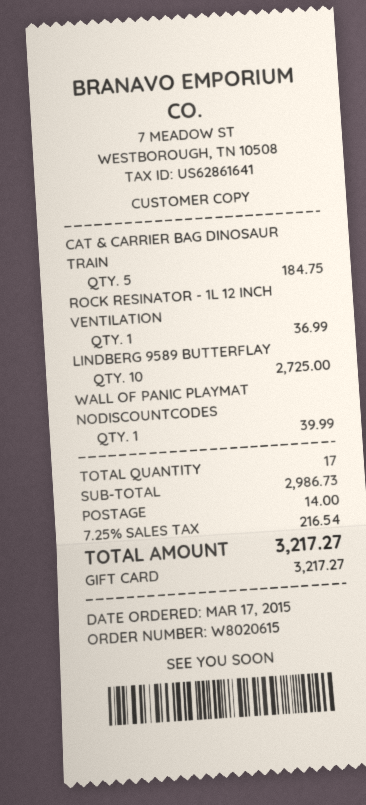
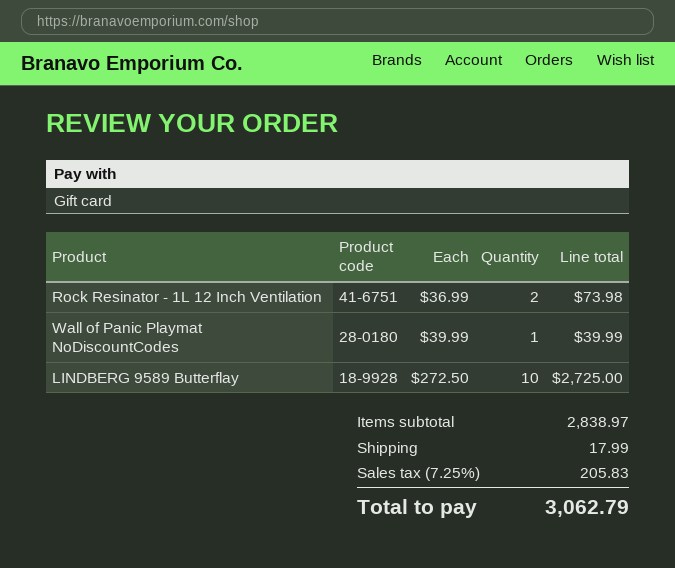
CAT & CARRIER BAG DINOSAUR TRAIN: 5 for 184.75 -> none
ROCK RESINATOR - 1L 12 INCH VENTILATION: 1 for 36.99 -> 2 for 73.98
subtotal: 2986.73 -> 2838.97
shipping: 14.00 -> 17.99
tax: 7.25% = 216.54 -> 7.25% = 205.83
total: 3217.27 -> 3062.79

